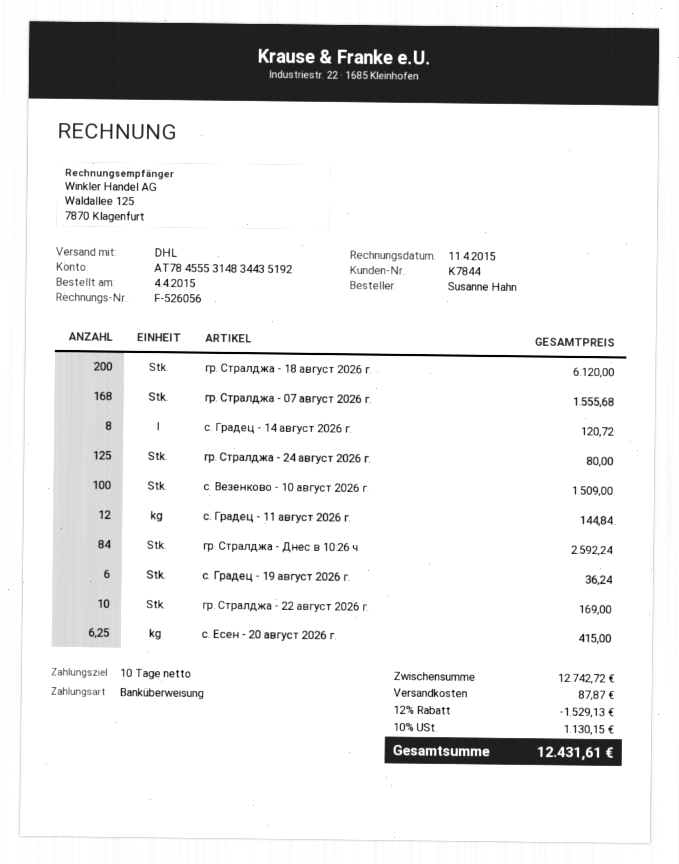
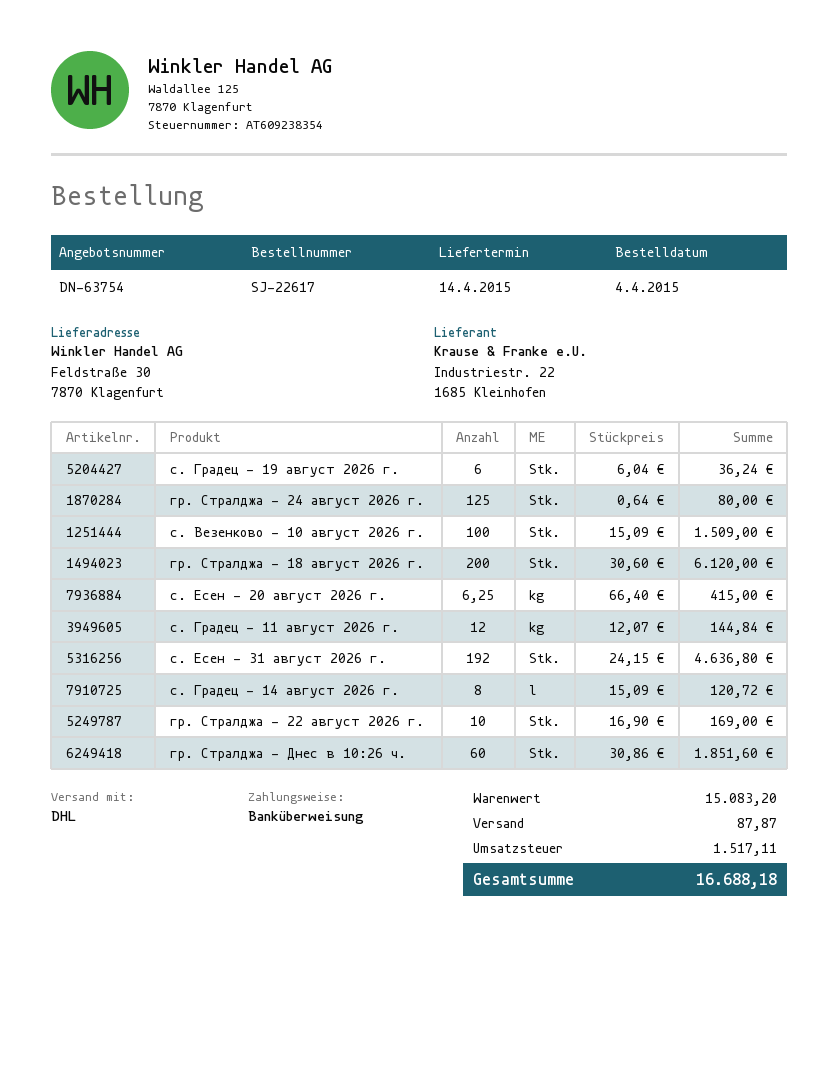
гр. Стралджа - 07 август 2026 г.: 168 for 1555.68 -> none
гр. Стралджа - Днес в 10:26 ч.: 84 for 2592.24 -> 60 for 1851.60
с. Есен - 31 август 2026 г.: none -> 192 for 4636.80
subtotal: 12742.72 -> 15083.20
discount: 12% = 1529.13 -> none
tax: 1130.15 -> 1517.11
total: 12431.61 -> 16688.18

